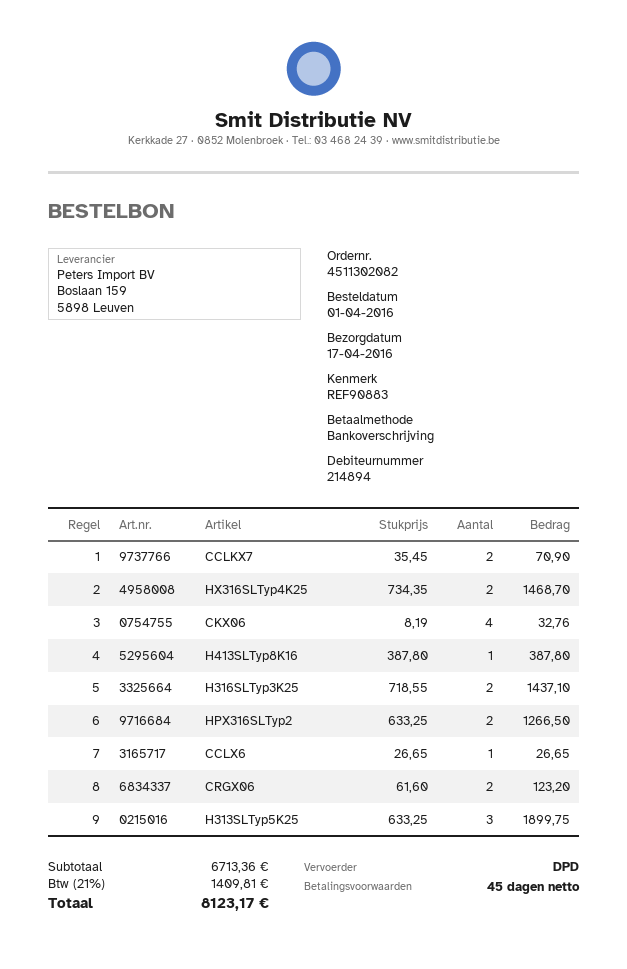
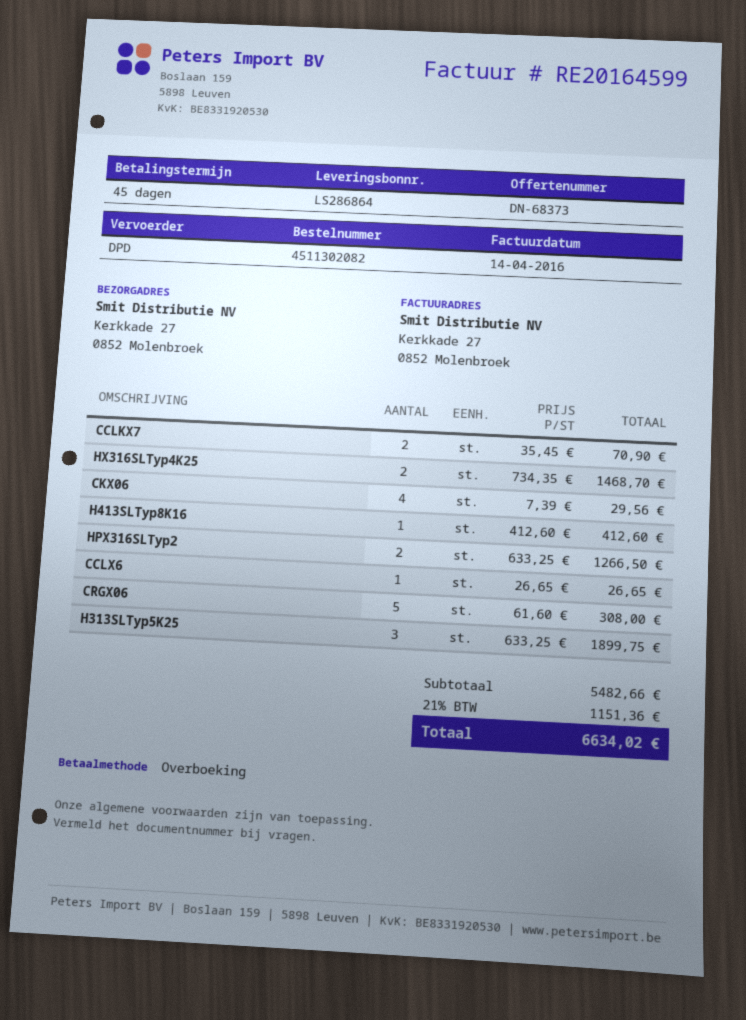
CKX06: 4 x 8.19 = 32.76 -> 4 x 7.39 = 29.56
H413SLTyp8K16: 1 x 387.80 = 387.80 -> 1 x 412.60 = 412.60
H316SLTyp3K25: 2 x 718.55 = 1437.10 -> none
CRGX06: 2 x 61.60 = 123.20 -> 5 x 61.60 = 308.00
subtotal: 6713.36 -> 5482.66
tax: 21% = 1409.81 -> 21% = 1151.36
total: 8123.17 -> 6634.02

